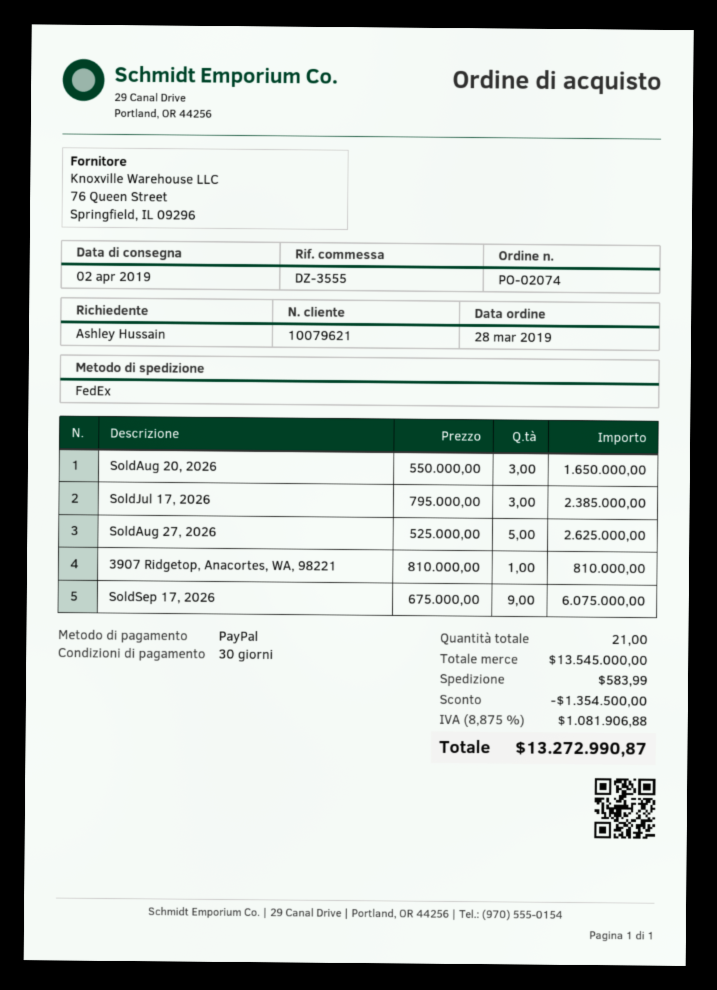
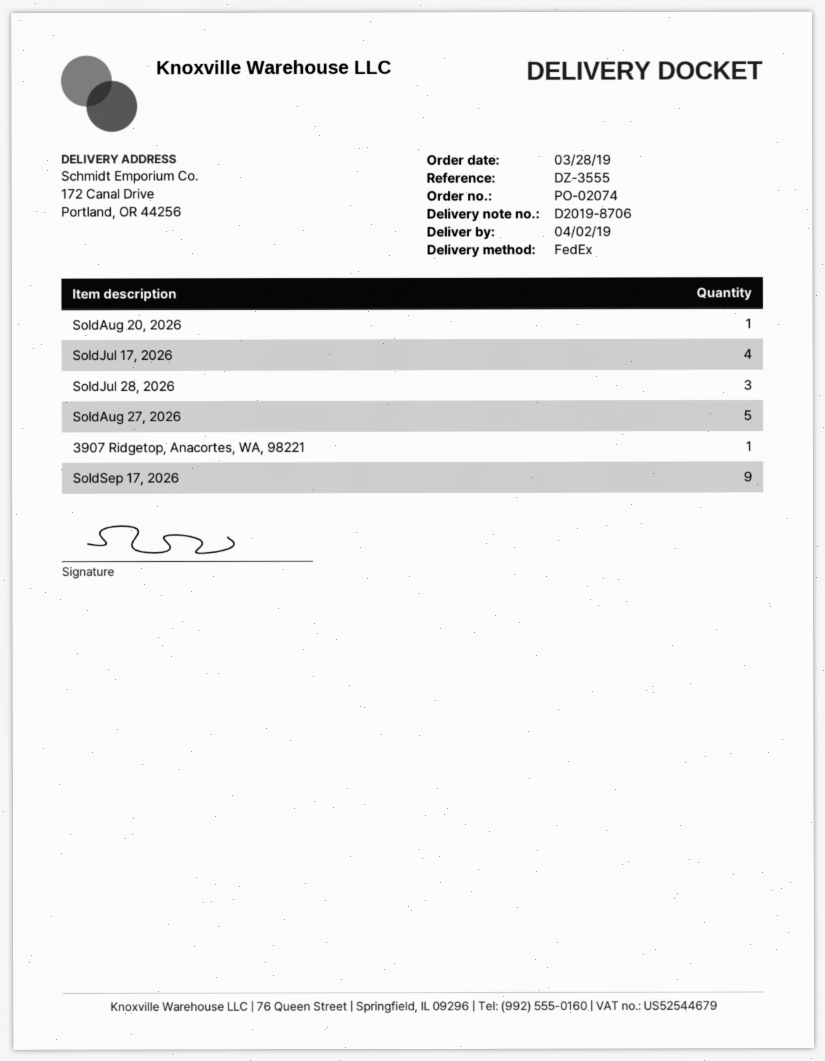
SoldAug 20, 2026: 3 -> 1
SoldJul 17, 2026: 3 -> 4
SoldJul 28, 2026: none -> 3

